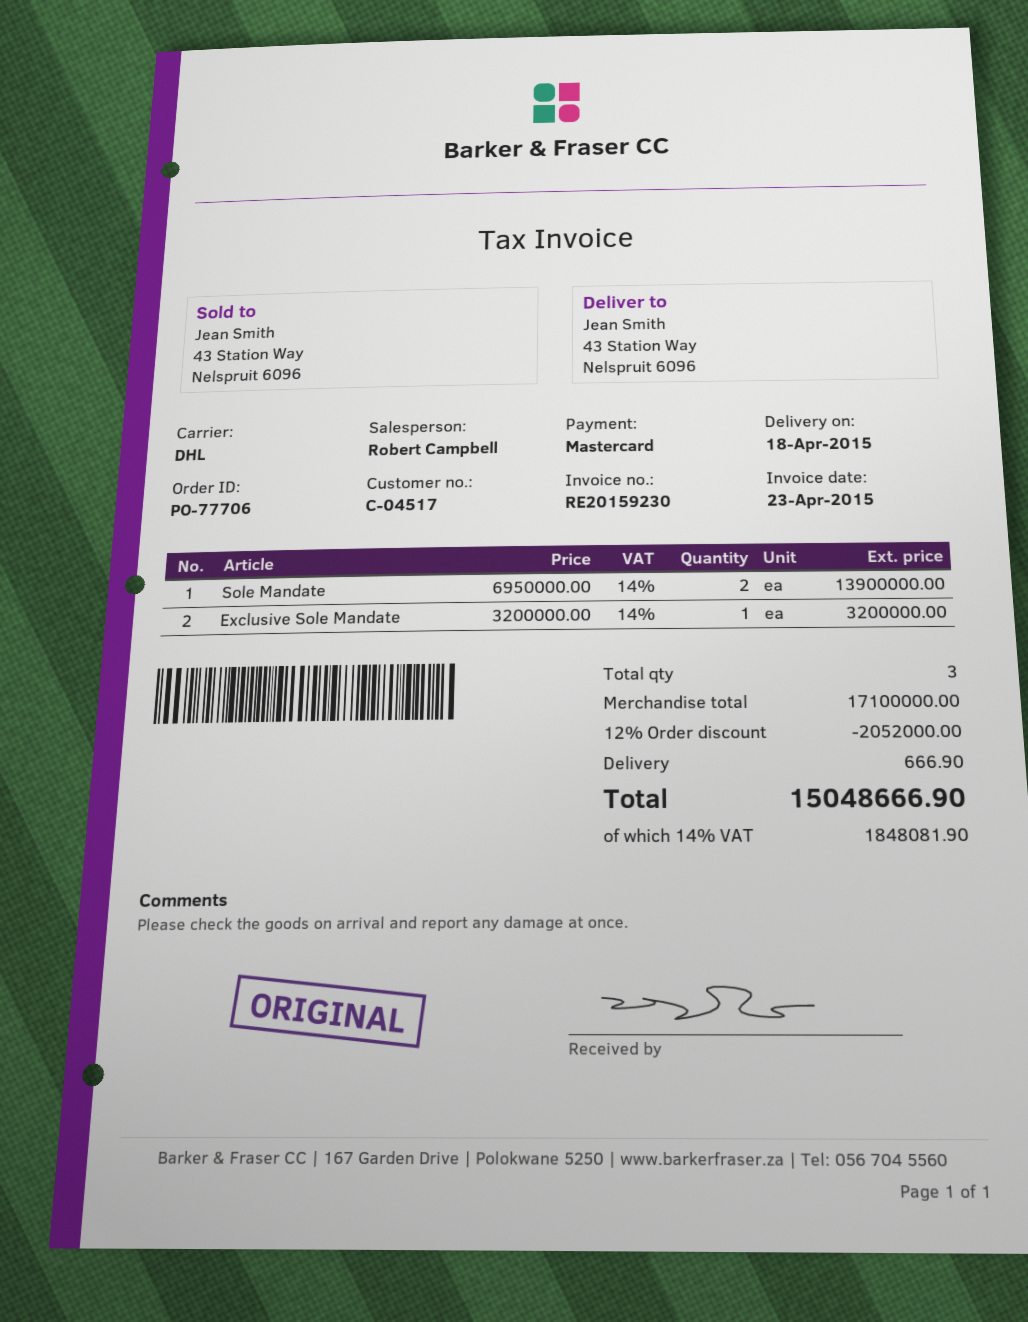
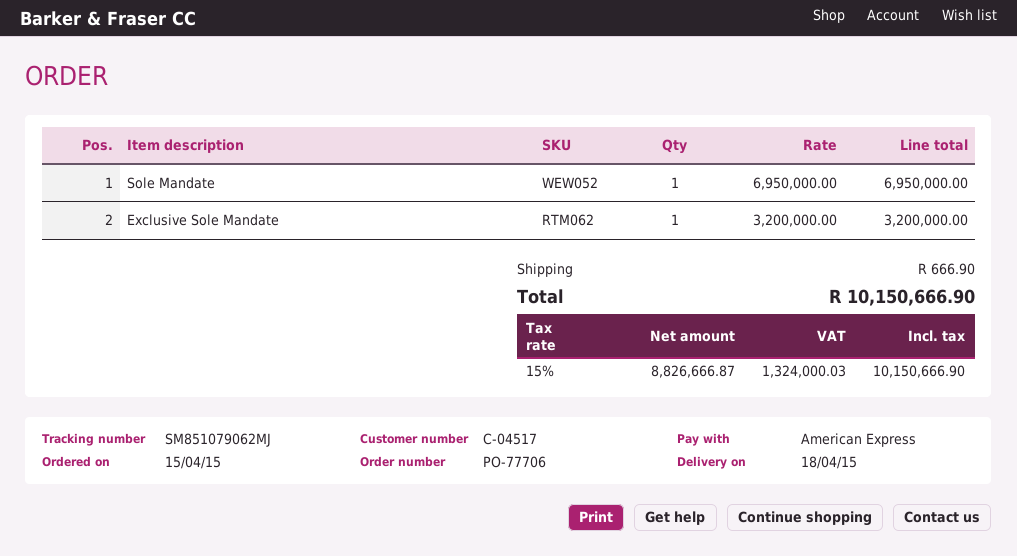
payment method: Mastercard -> American Express
Sole Mandate: 2 x 6950000.00 = 13900000.00 -> 1 x 6950000.00 = 6950000.00
discount: 12% = 2052000.00 -> none
tax: 14% = 1848081.90 -> 15% = 1324000.03
total: 15048666.90 -> 10150666.90

